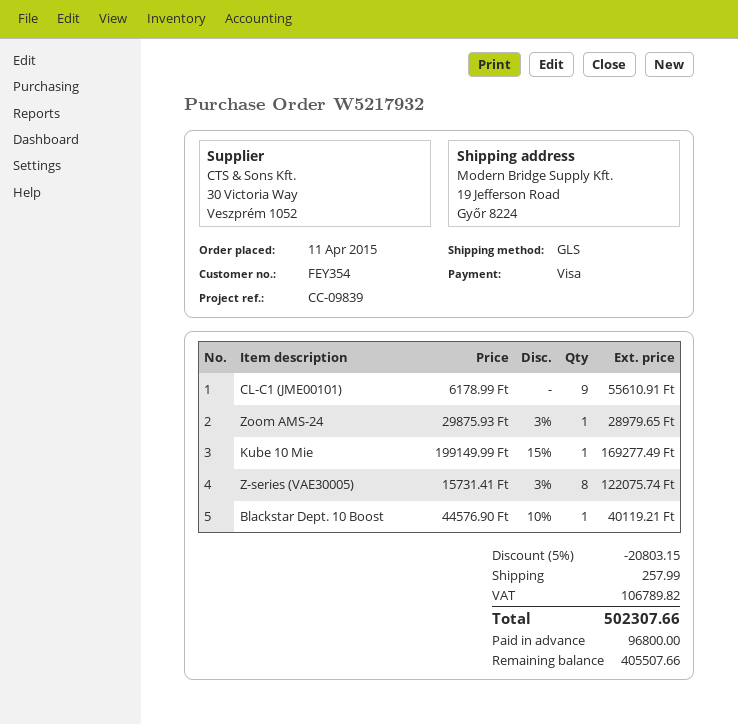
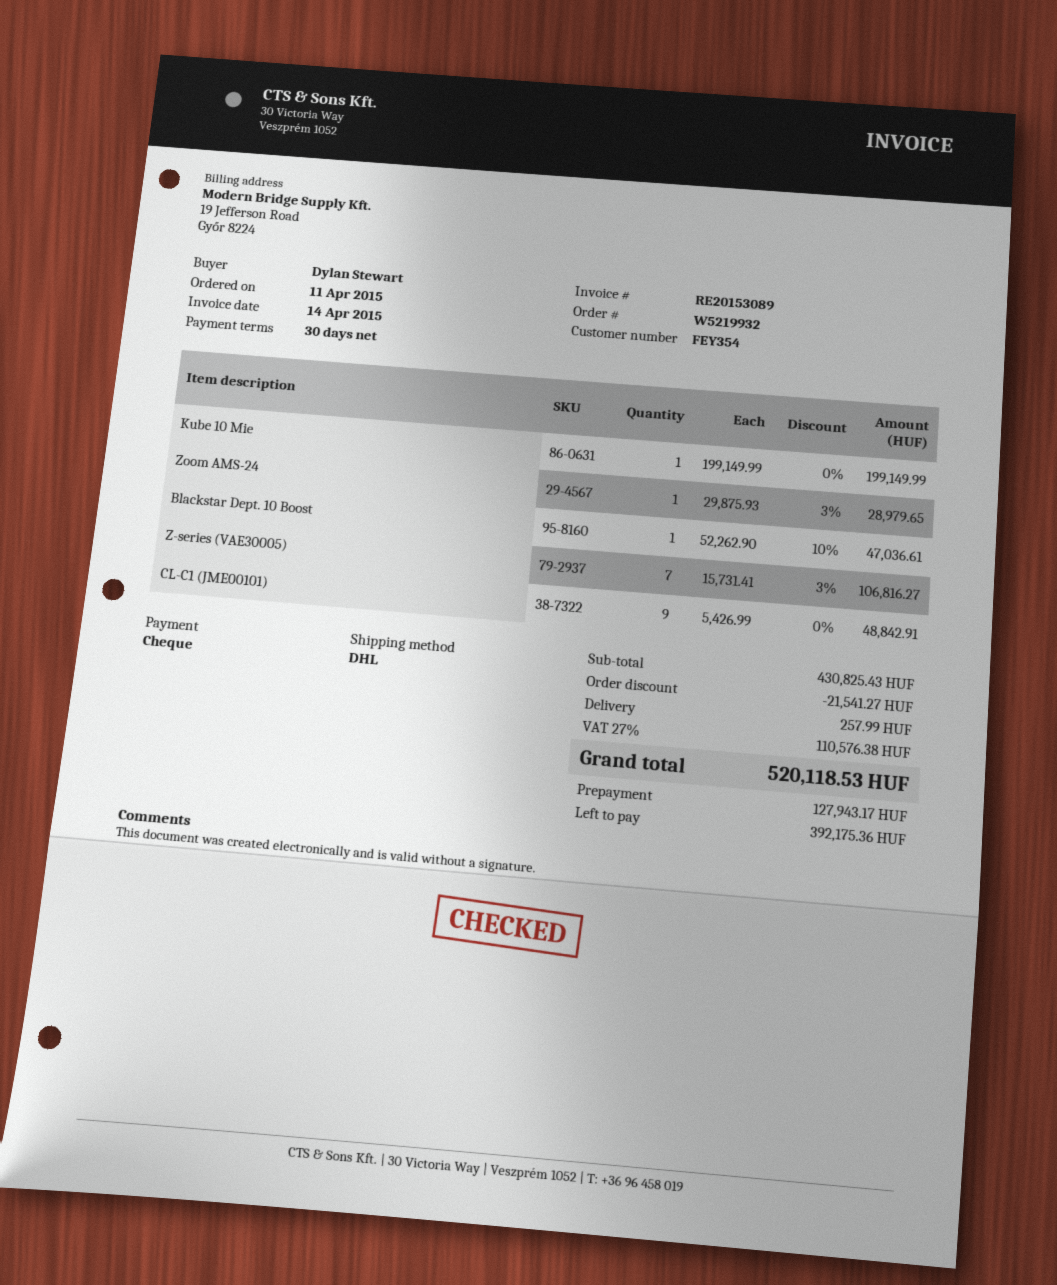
order number: W5217932 -> W5219932
payment method: Visa -> cheque
shipping method: GLS -> DHL
CL-C1 (JME00101): 9 x 6178.99 = 55610.91 -> 9 x 5426.99 = 48842.91
Kube 10 Mie: 1 x 199149.99 - 15% = 169277.49 -> 1 x 199149.99 = 199149.99
Z-series (VAE30005): 8 x 15731.41 - 3% = 122075.74 -> 7 x 15731.41 - 3% = 106816.27
Blackstar Dept. 10 Boost: 1 x 44576.90 - 10% = 40119.21 -> 1 x 52262.90 - 10% = 47036.61
discount: 20803.15 -> 21541.27
tax: 106789.82 -> 110576.38
total: 502307.66 -> 520118.53
deposit: 96800.00 -> 127943.17
balance: 405507.66 -> 392175.36

